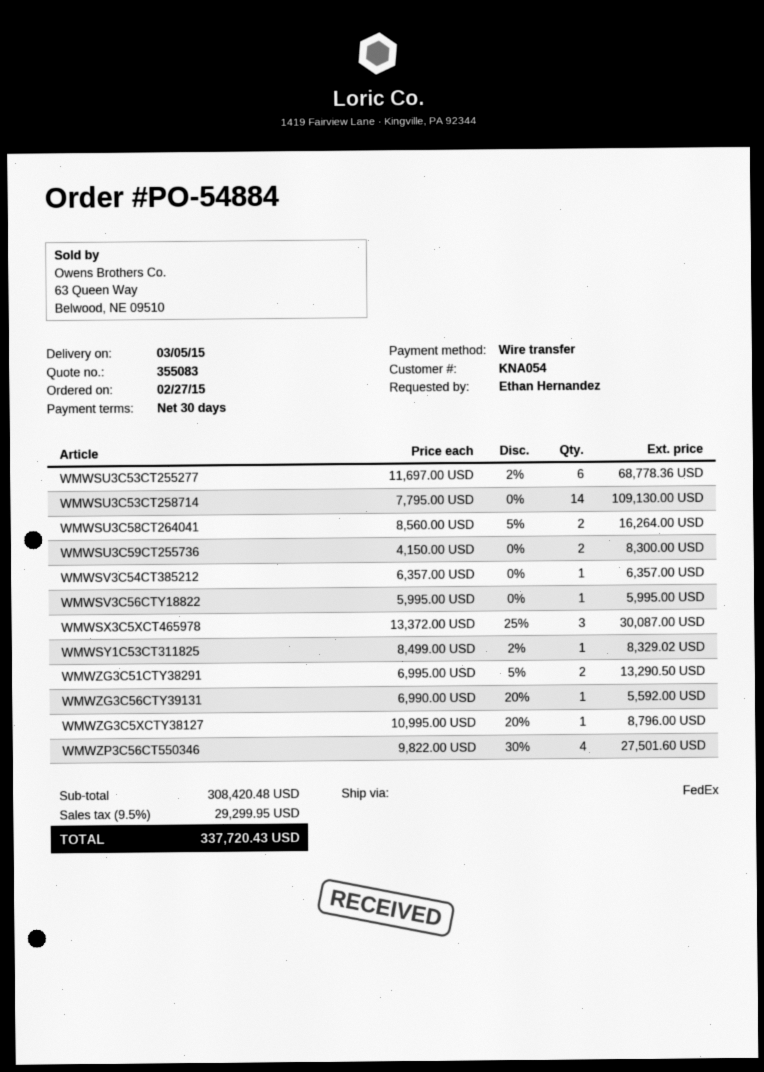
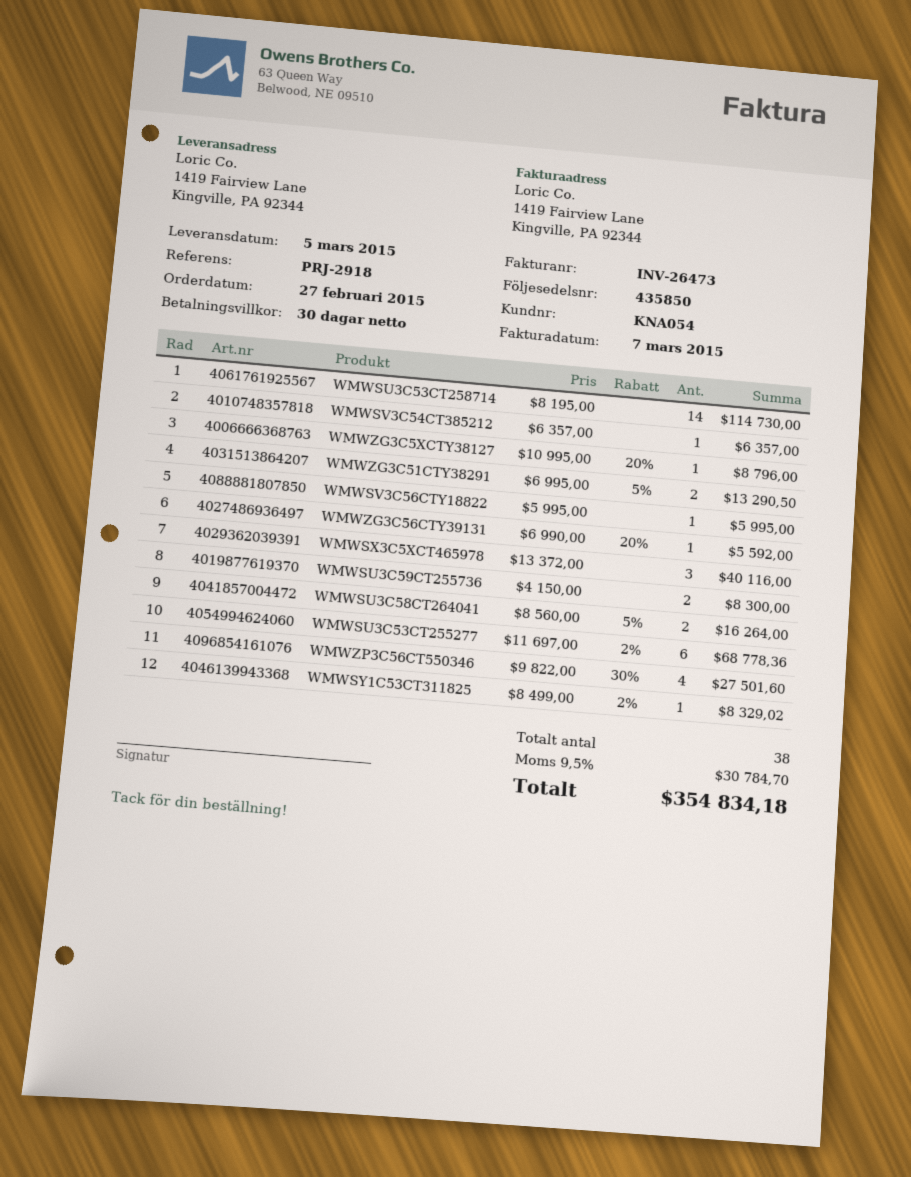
WMWSU3C53CT258714: 14 x 7795.00 = 109130.00 -> 14 x 8195.00 = 114730.00
WMWSX3C5XCT465978: 3 x 13372.00 - 25% = 30087.00 -> 3 x 13372.00 = 40116.00
tax: 9.5% = 29299.95 -> 9.5% = 30784.70
total: 337720.43 -> 354834.18

